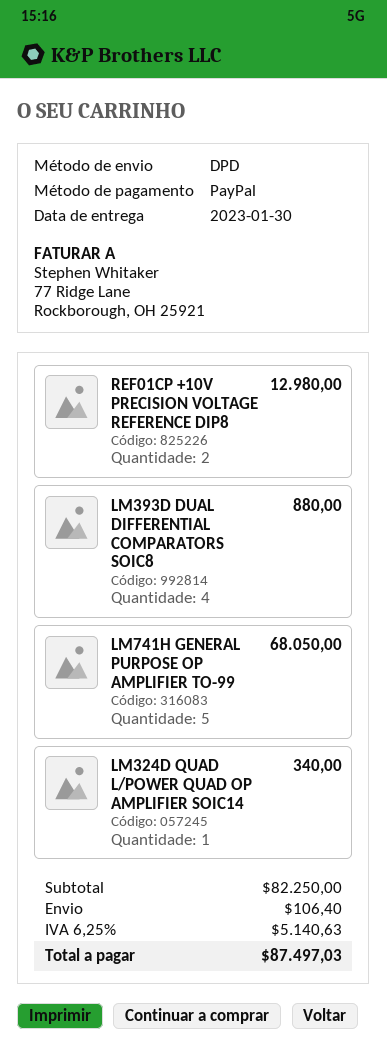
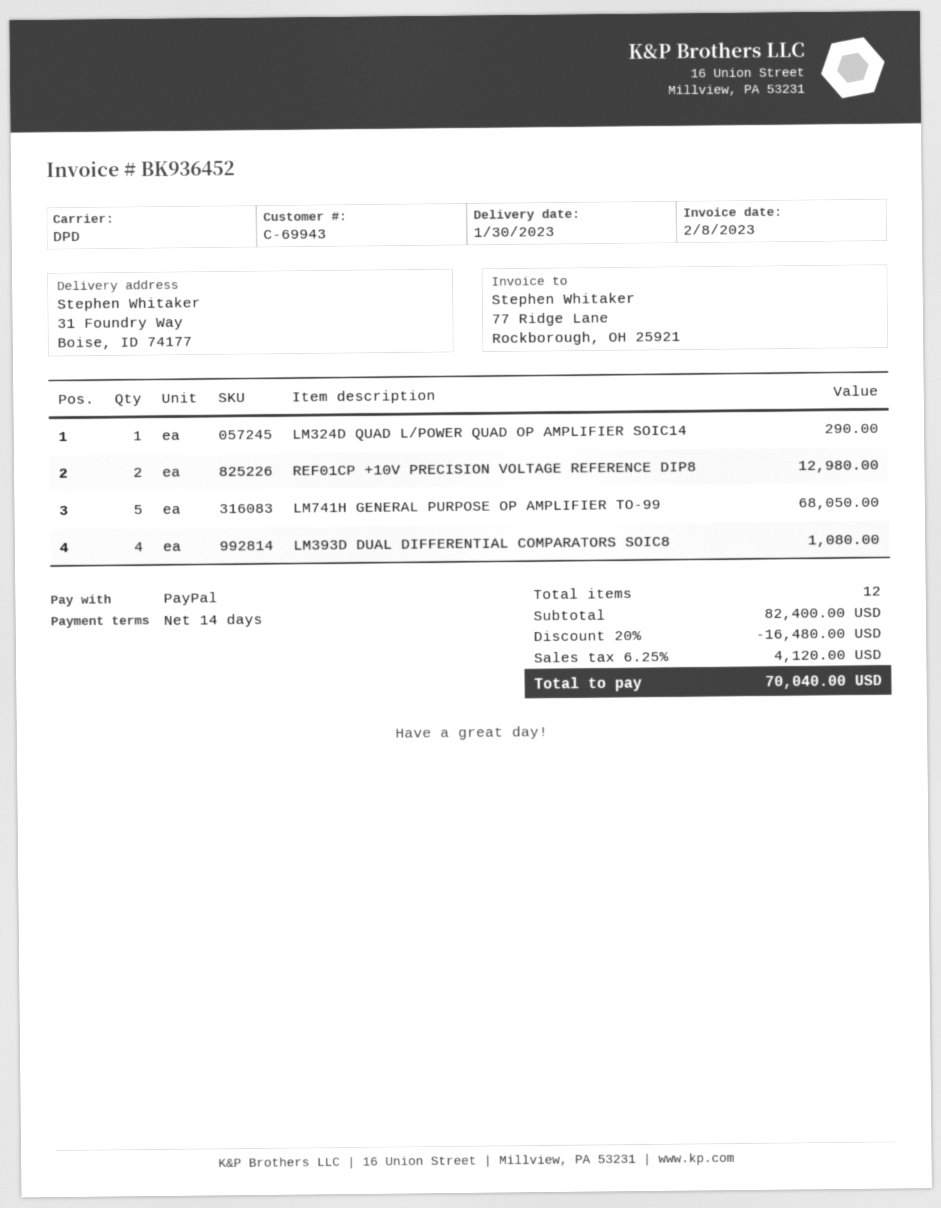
LM393D DUAL DIFFERENTIAL COMPARATORS SOIC8: 4 for 880.00 -> 4 for 1080.00
LM324D QUAD L/POWER QUAD OP AMPLIFIER SOIC14: 1 for 340.00 -> 1 for 290.00
subtotal: 82250.00 -> 82400.00
discount: none -> 20% = 16480.00
shipping: 106.40 -> none
tax: 6.25% = 5140.63 -> 6.25% = 4120.00
total: 87497.03 -> 70040.00

